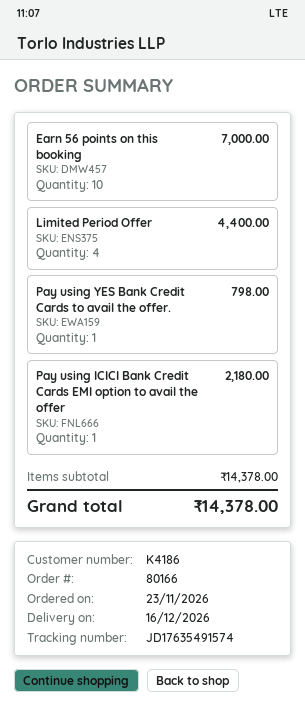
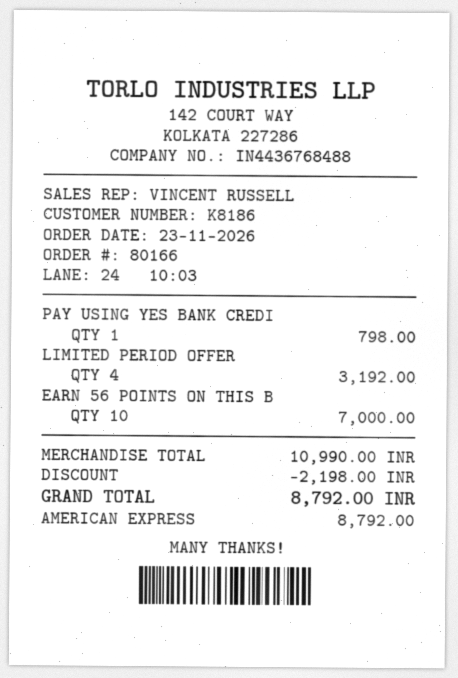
customer number: K4186 -> K8186
Limited Period Offer: 4 for 4400.00 -> 4 for 3192.00
Pay using ICICI Bank Credit Cards EMI option to avail the offer: 1 for 2180.00 -> none
subtotal: 14378.00 -> 10990.00
discount: none -> 2198.00
total: 14378.00 -> 8792.00

